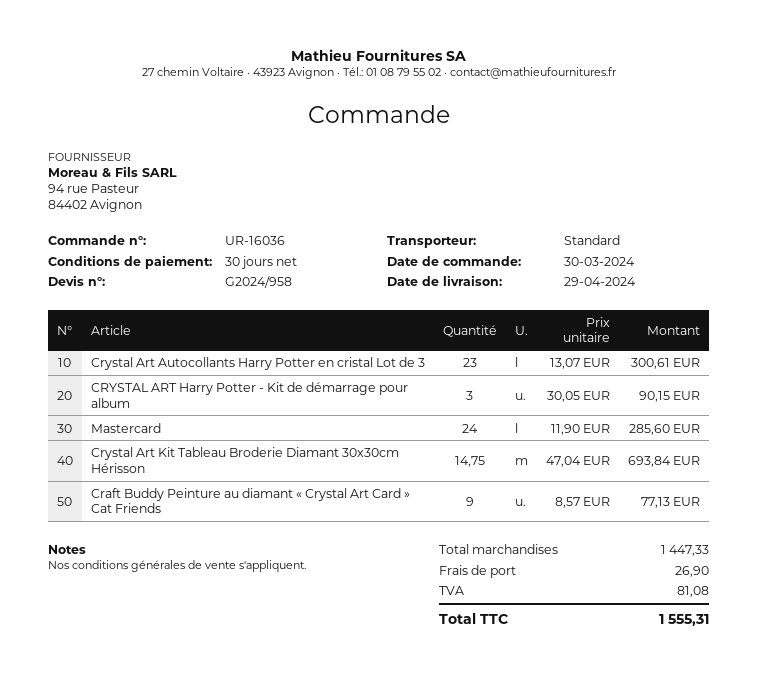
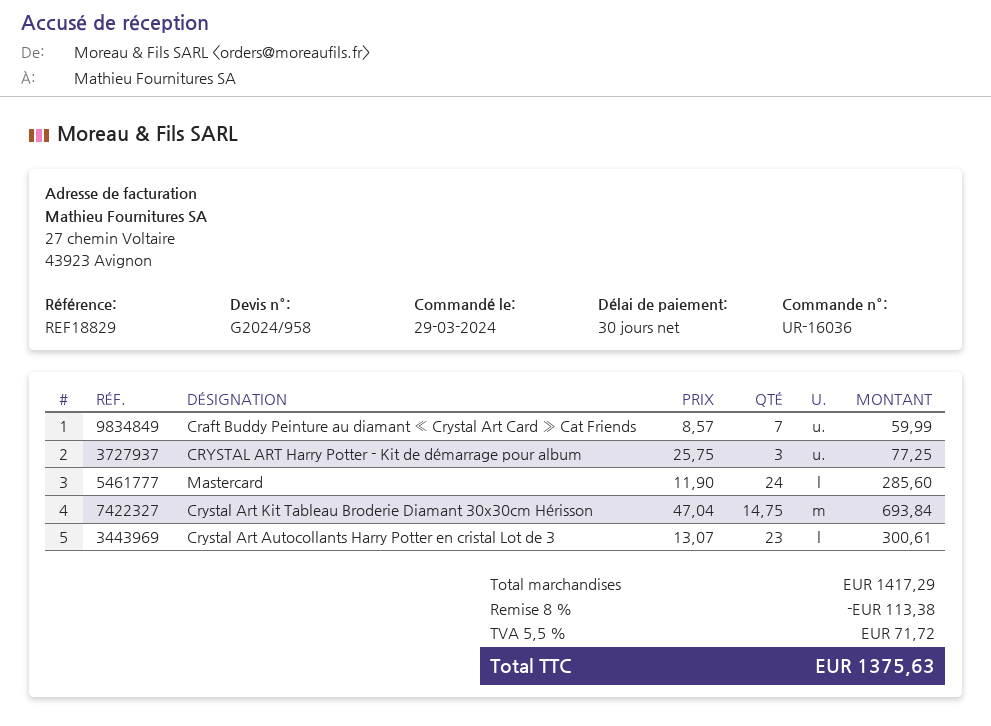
order date: 2024-03-30 -> 2024-03-29
CRYSTAL ART Harry Potter - Kit de démarrage pour album: 3 x 30.05 = 90.15 -> 3 x 25.75 = 77.25
Craft Buddy Peinture au diamant « Crystal Art Card » Cat Friends: 9 x 8.57 = 77.13 -> 7 x 8.57 = 59.99
subtotal: 1447.33 -> 1417.29
discount: none -> 8% = 113.38
shipping: 26.90 -> none
tax: 81.08 -> 71.72
total: 1555.31 -> 1375.63

